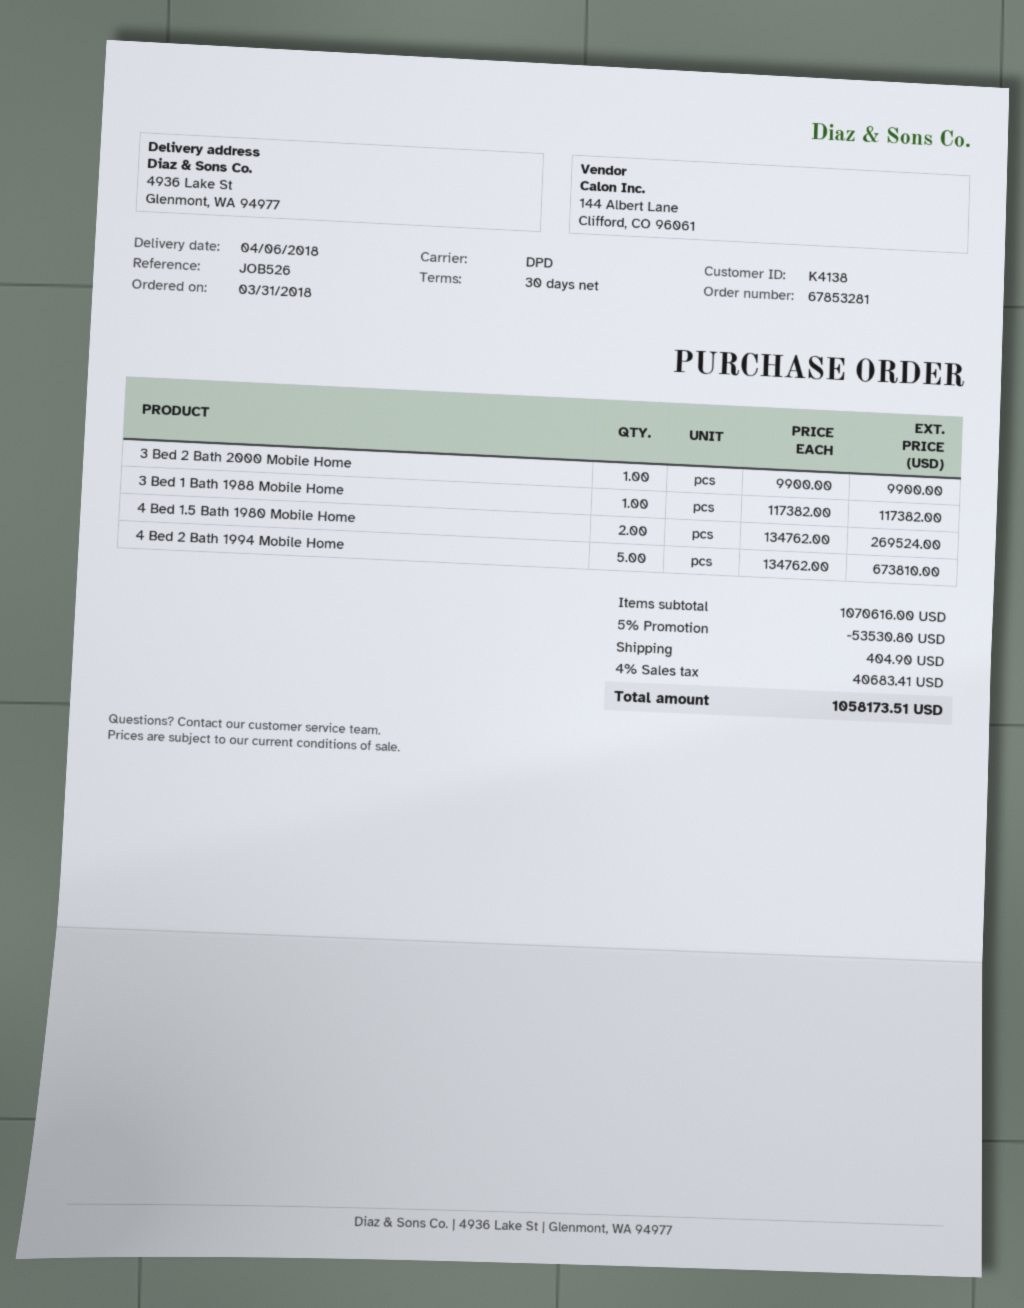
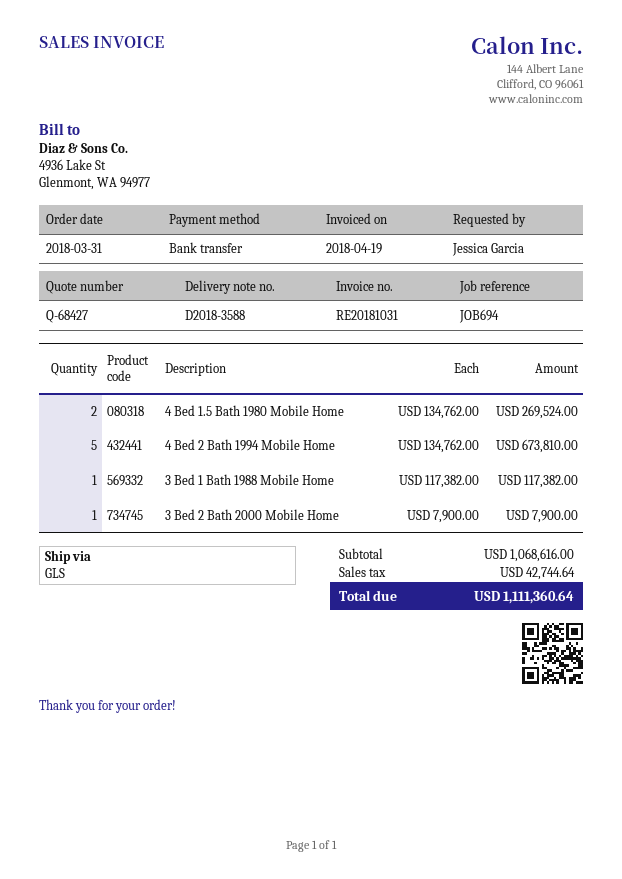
reference: JOB526 -> JOB694
shipping method: DPD -> GLS
3 Bed 2 Bath 2000 Mobile Home: 1 x 9900.00 = 9900.00 -> 1 x 7900.00 = 7900.00
subtotal: 1070616.00 -> 1068616.00
discount: 5% = 53530.80 -> none
shipping: 404.90 -> none
tax: 40683.41 -> 42744.64
total: 1058173.51 -> 1111360.64

